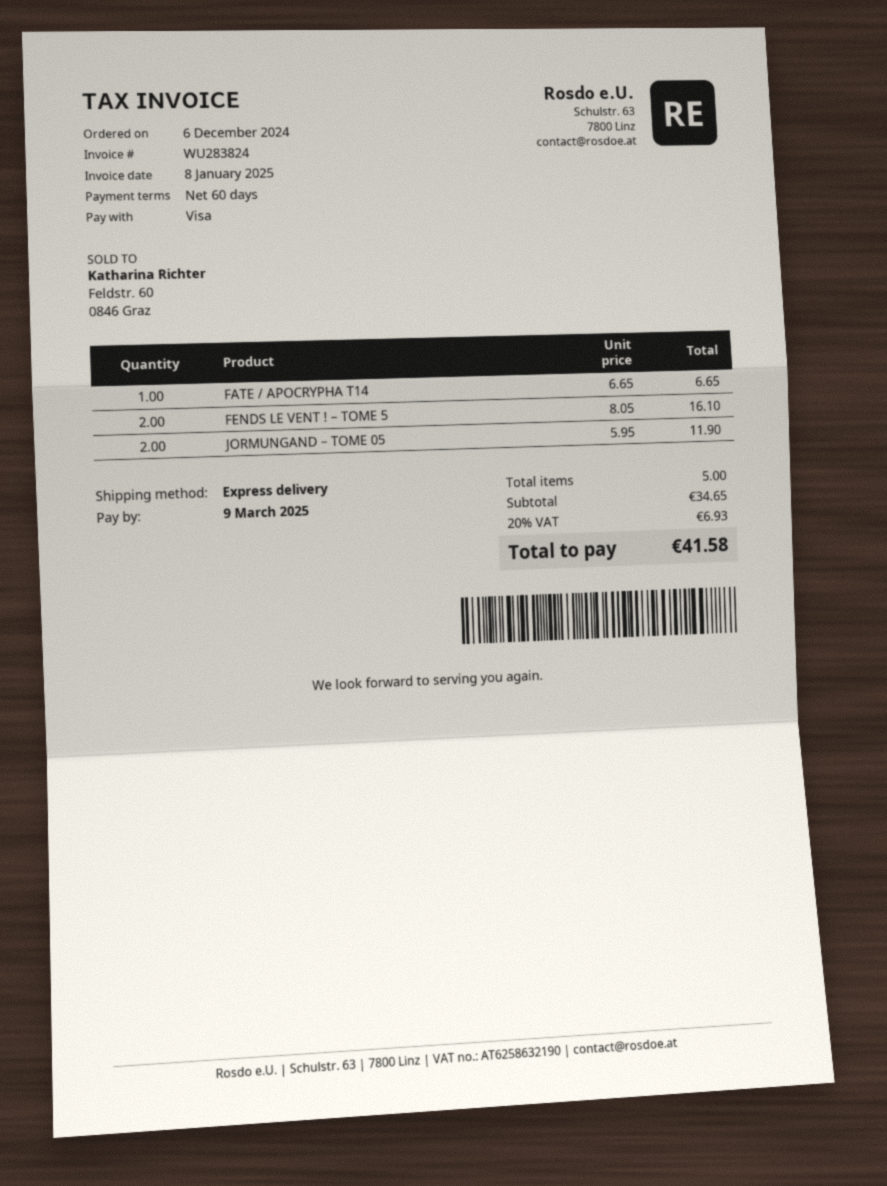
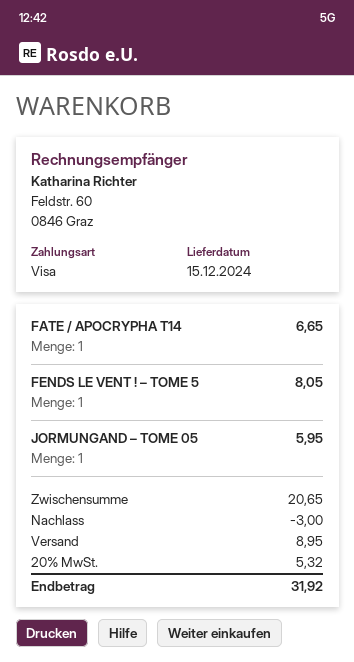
FENDS LE VENT ! – TOME 5: 2 for 16.10 -> 1 for 8.05
JORMUNGAND – TOME 05: 2 for 11.90 -> 1 for 5.95
subtotal: 34.65 -> 20.65
discount: none -> 3.00
shipping: none -> 8.95
tax: 20% = 6.93 -> 20% = 5.32
total: 41.58 -> 31.92

